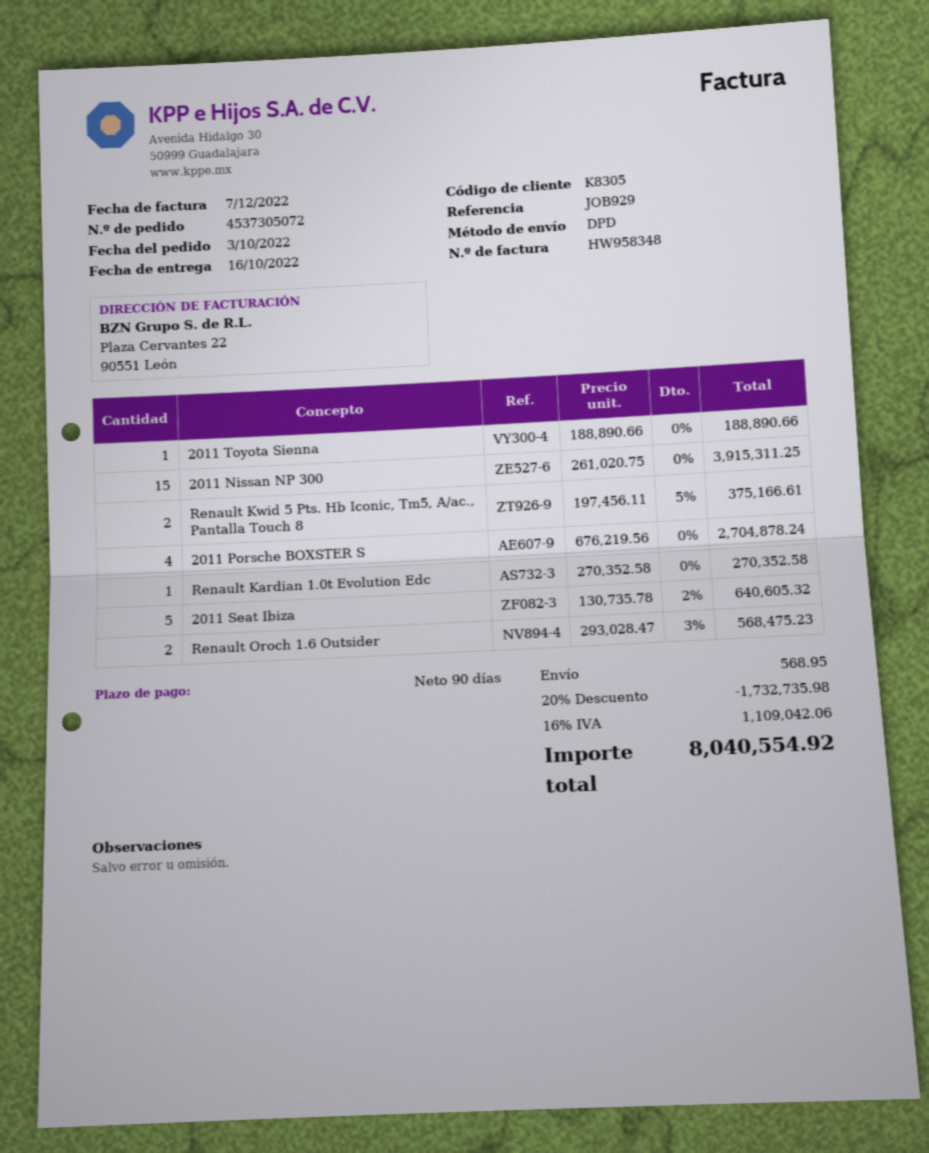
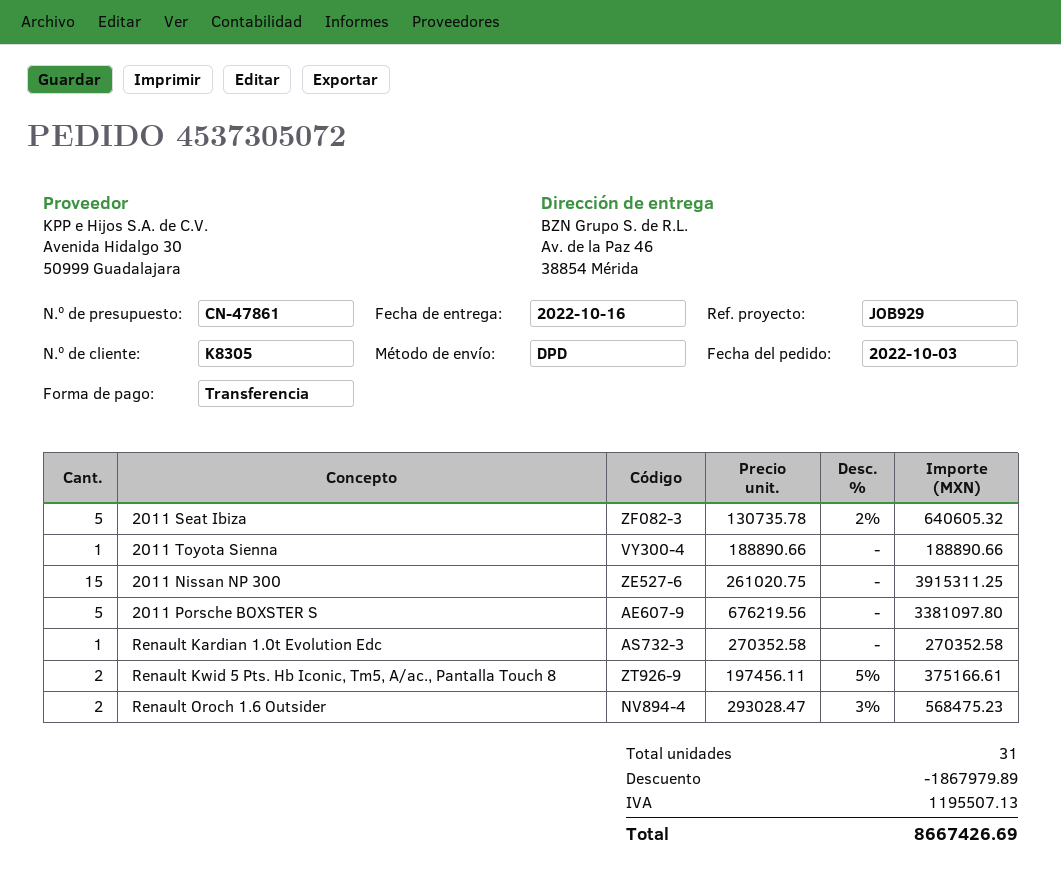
2011 Porsche BOXSTER S: 4 x 676219.56 = 2704878.24 -> 5 x 676219.56 = 3381097.80
discount: 1732735.98 -> 1867979.89
shipping: 568.95 -> none
tax: 1109042.06 -> 1195507.13
total: 8040554.92 -> 8667426.69

